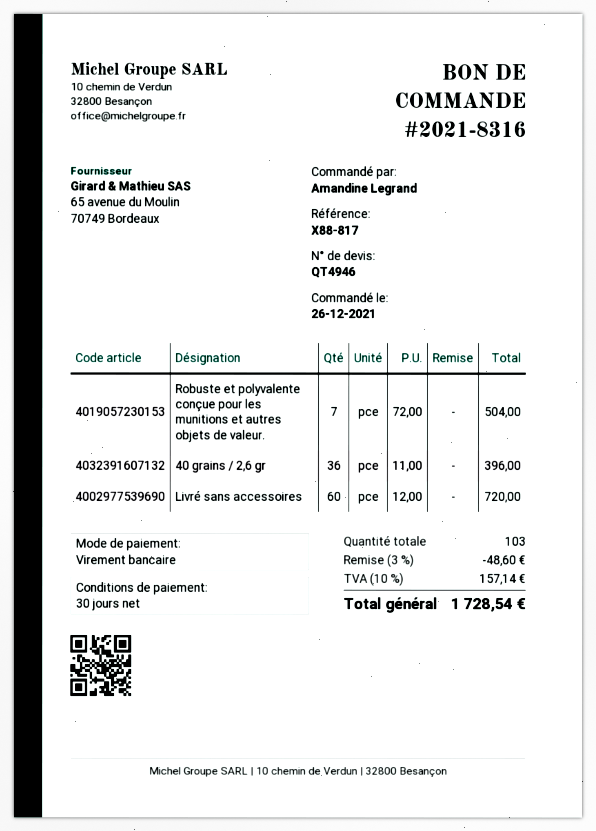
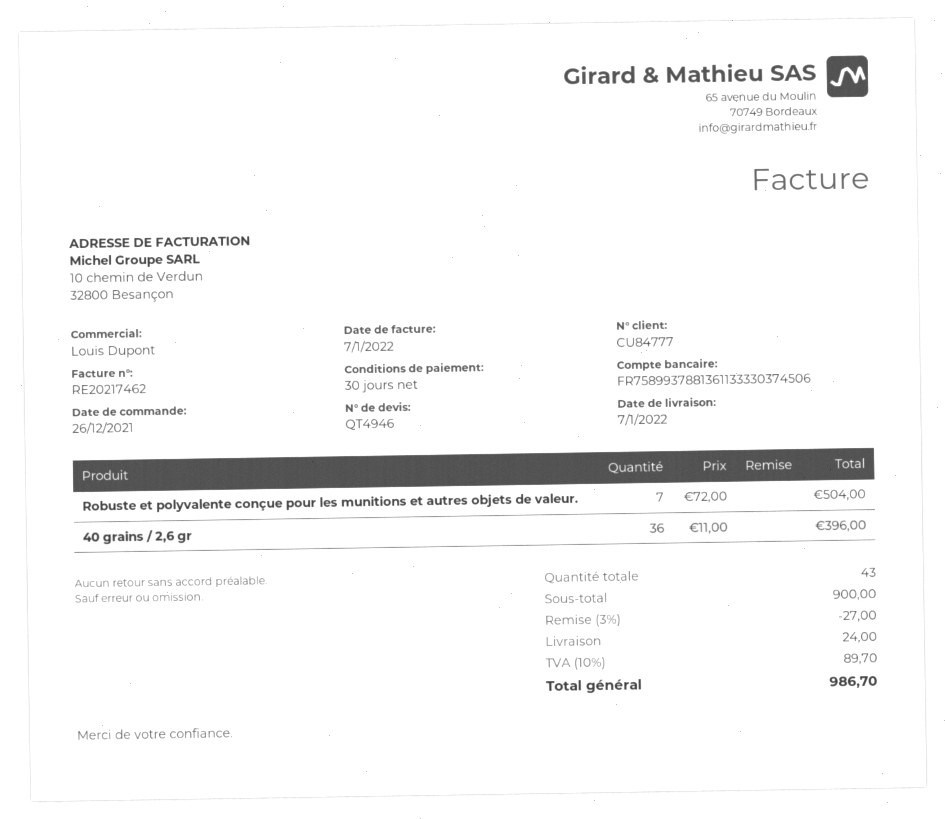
Livré sans accessoires: 60 x 12.00 = 720.00 -> none
total quantity: 103 -> 43
discount: 3% = 48.60 -> 3% = 27.00
shipping: none -> 24.00
tax: 10% = 157.14 -> 10% = 89.70
total: 1728.54 -> 986.70

